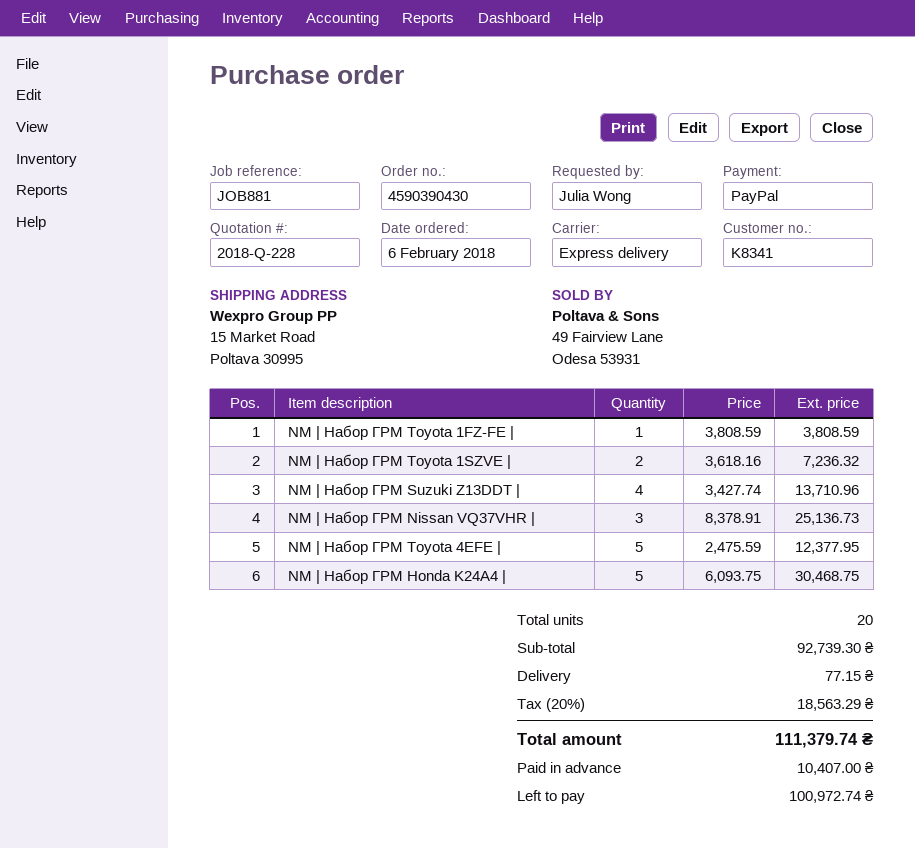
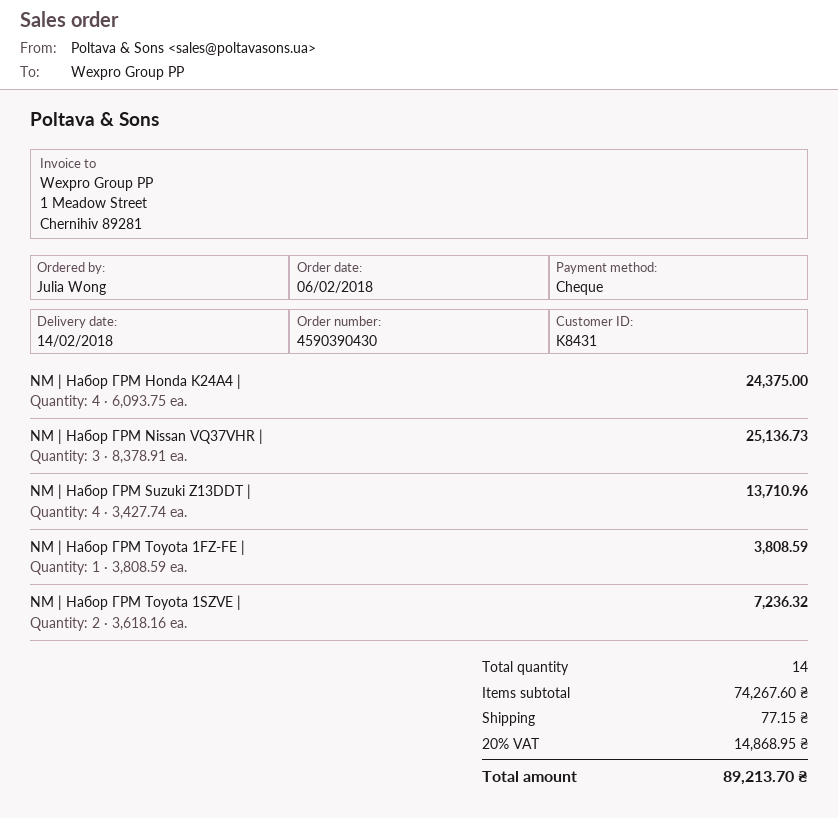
customer number: K8341 -> K8431
payment method: PayPal -> cheque
NM | Набор ГРМ Toyota 4EFE |: 5 x 2475.59 = 12377.95 -> none
NM | Набор ГРМ Honda K24A4 |: 5 x 6093.75 = 30468.75 -> 4 x 6093.75 = 24375.00
total quantity: 20 -> 14
subtotal: 92739.30 -> 74267.60
tax: 20% = 18563.29 -> 20% = 14868.95
total: 111379.74 -> 89213.70

